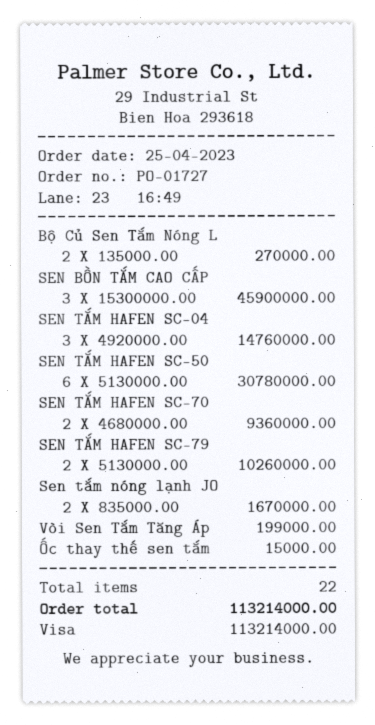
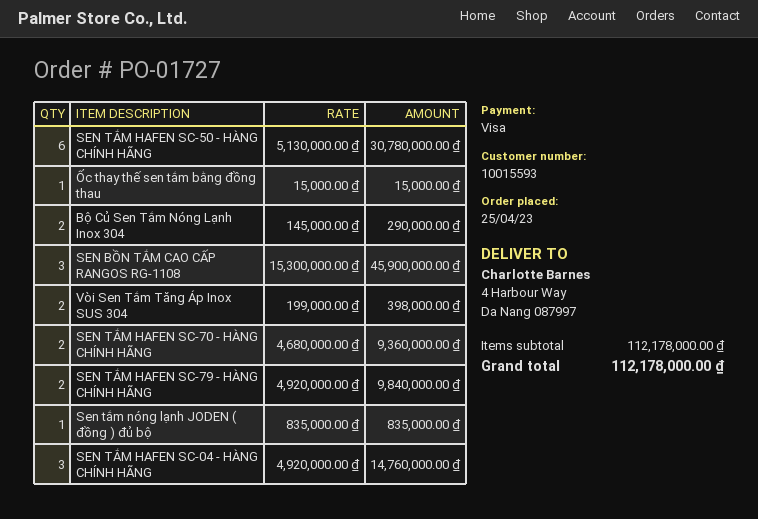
Bộ Củ Sen Tắm Nóng L: 2 x 135000.00 = 270000.00 -> 2 x 145000.00 = 290000.00
SEN TẮM HAFEN SC-79: 2 x 5130000.00 = 10260000.00 -> 2 x 4920000.00 = 9840000.00
Sen tắm nóng lạnh JO: 2 x 835000.00 = 1670000.00 -> 1 x 835000.00 = 835000.00
Vòi Sen Tắm Tăng Áp: 1 x 199000.00 = 199000.00 -> 2 x 199000.00 = 398000.00
total: 113214000.00 -> 112178000.00

